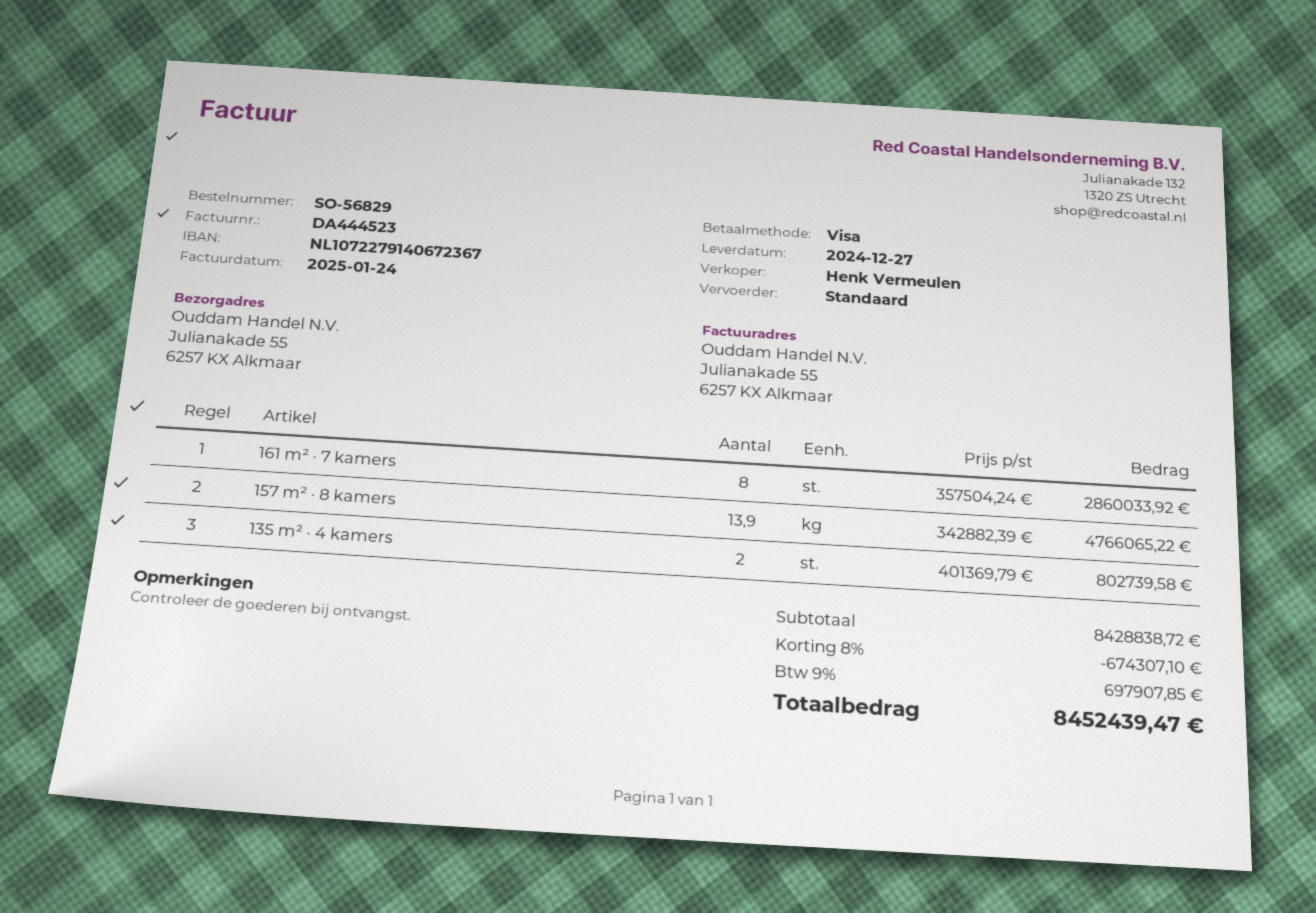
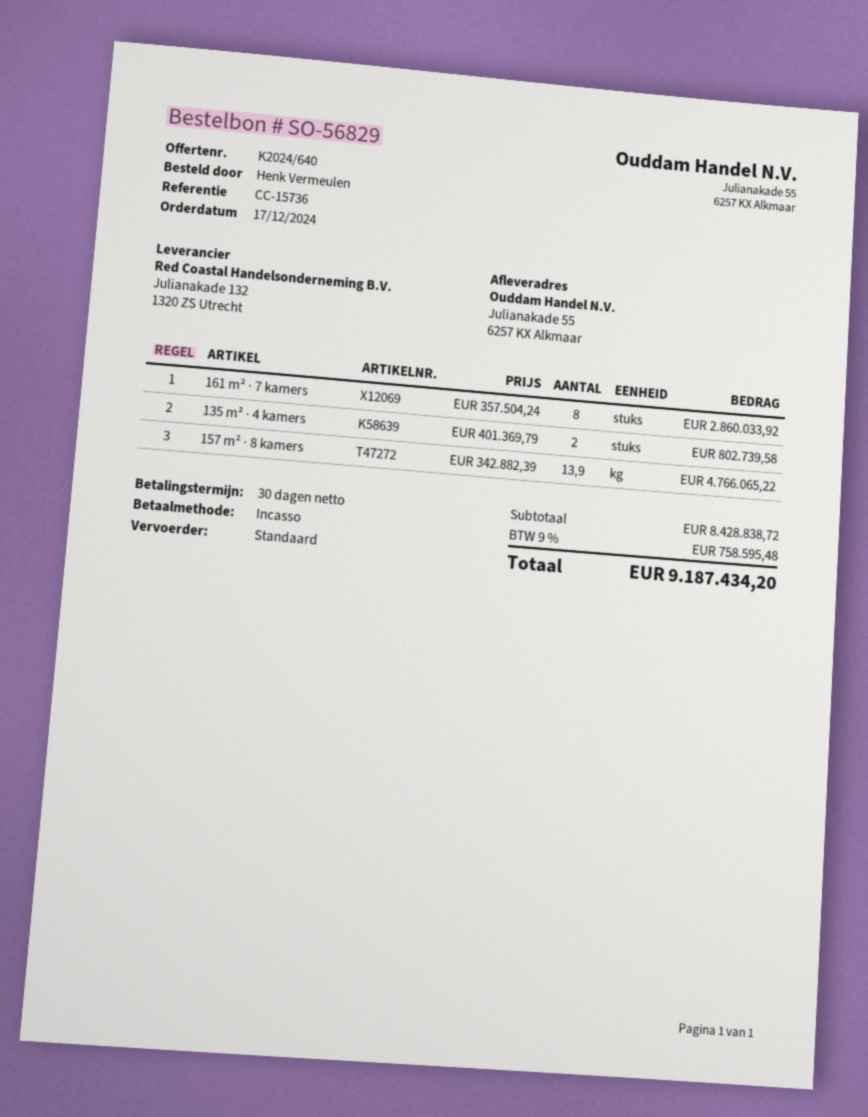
payment method: Visa -> direct debit
discount: 8% = 674307.10 -> none
tax: 9% = 697907.85 -> 9% = 758595.48
total: 8452439.47 -> 9187434.20

